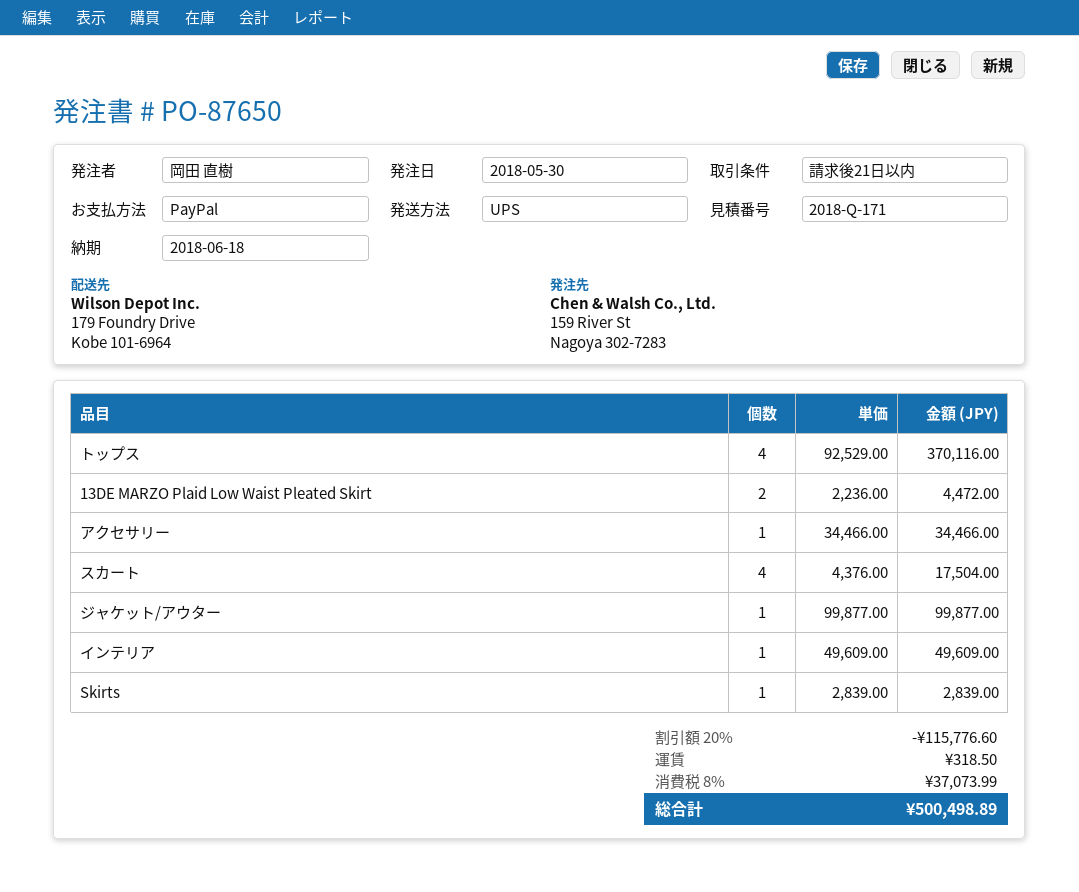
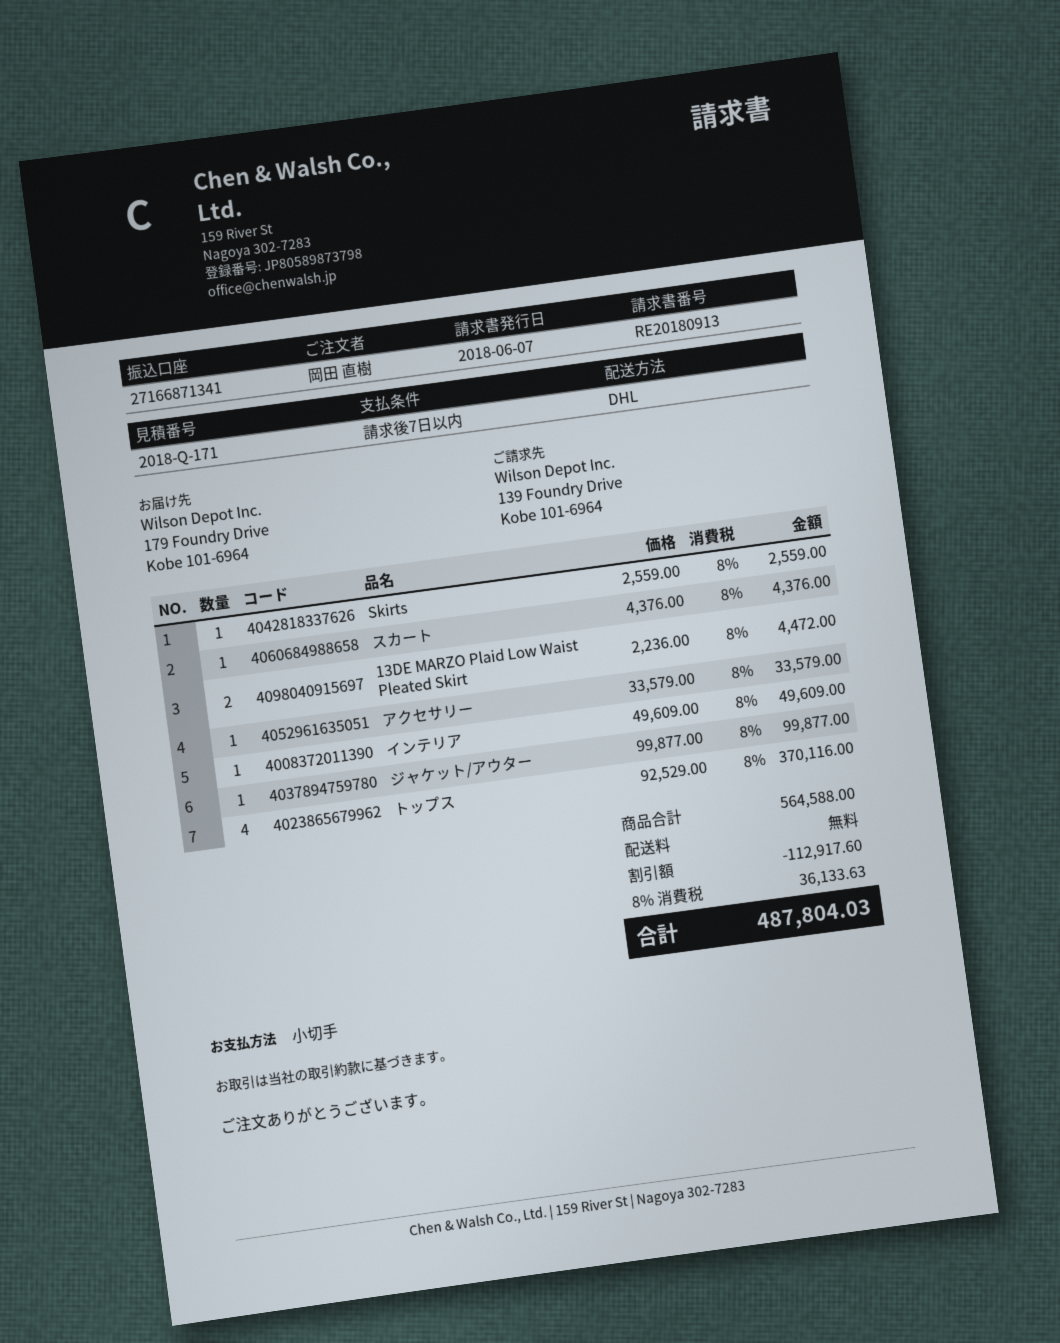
payment terms: 21 days -> 7 days
payment method: PayPal -> cheque
shipping method: UPS -> DHL
アクセサリー: 1 x 34466.00 = 34466.00 -> 1 x 33579.00 = 33579.00
スカート: 4 x 4376.00 = 17504.00 -> 1 x 4376.00 = 4376.00
Skirts: 1 x 2839.00 = 2839.00 -> 1 x 2559.00 = 2559.00
discount: 115776.60 -> 112917.60
shipping: 318.50 -> 0.00
tax: 8% = 37073.99 -> 8% = 36133.63
total: 500498.89 -> 487804.03

